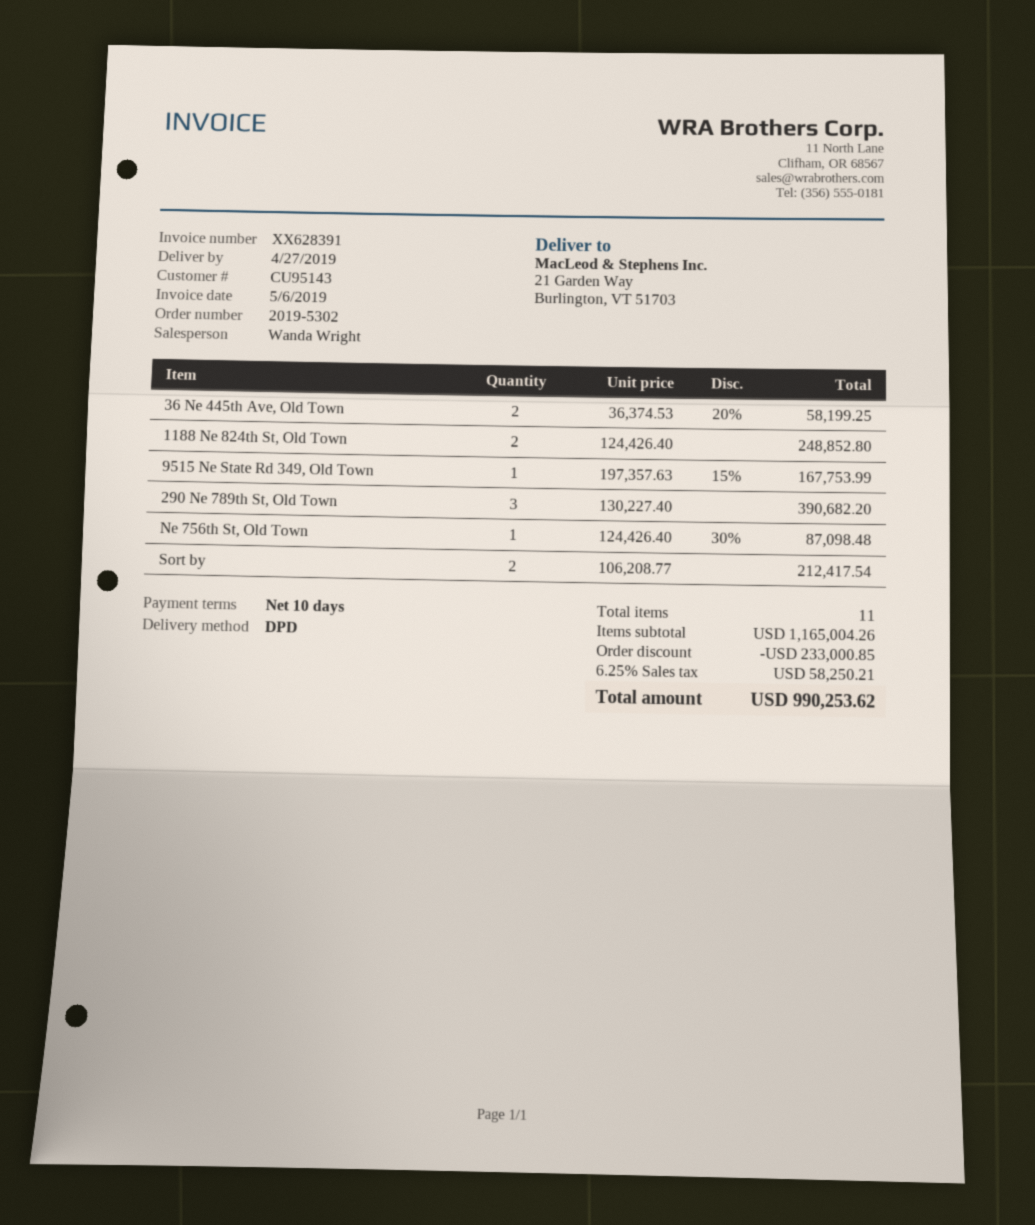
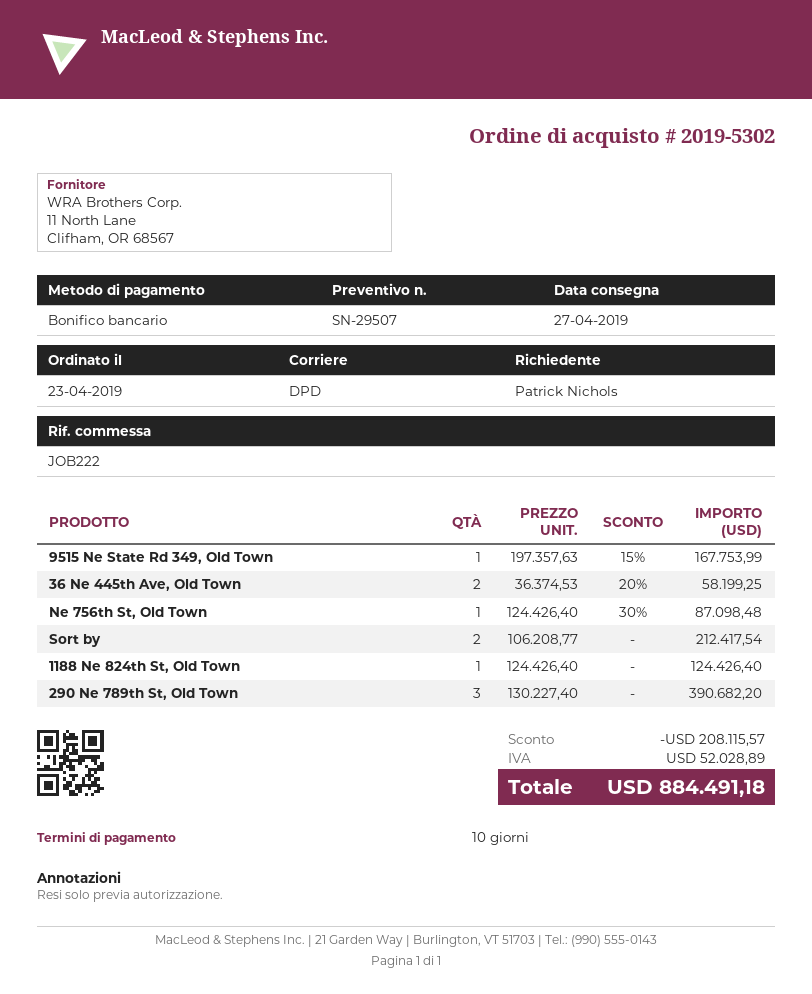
1188 Ne 824th St, Old Town: 2 x 124426.40 = 248852.80 -> 1 x 124426.40 = 124426.40
discount: 233000.85 -> 208115.57
tax: 58250.21 -> 52028.89
total: 990253.62 -> 884491.18

